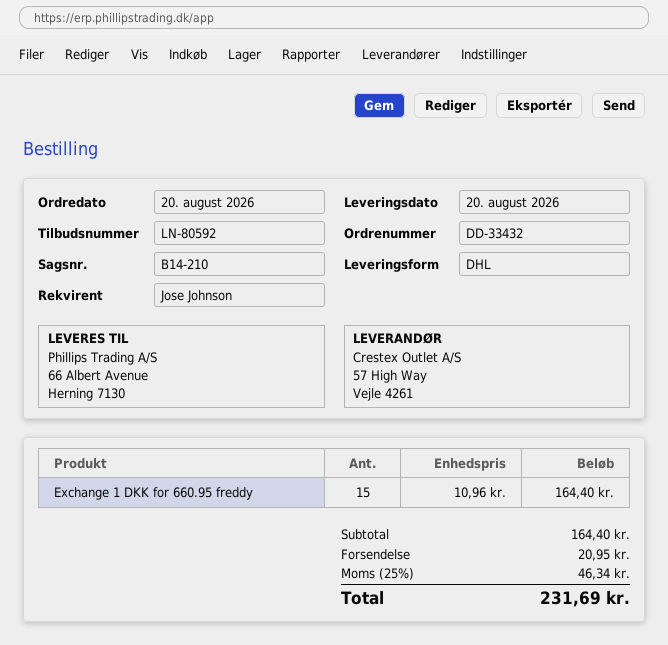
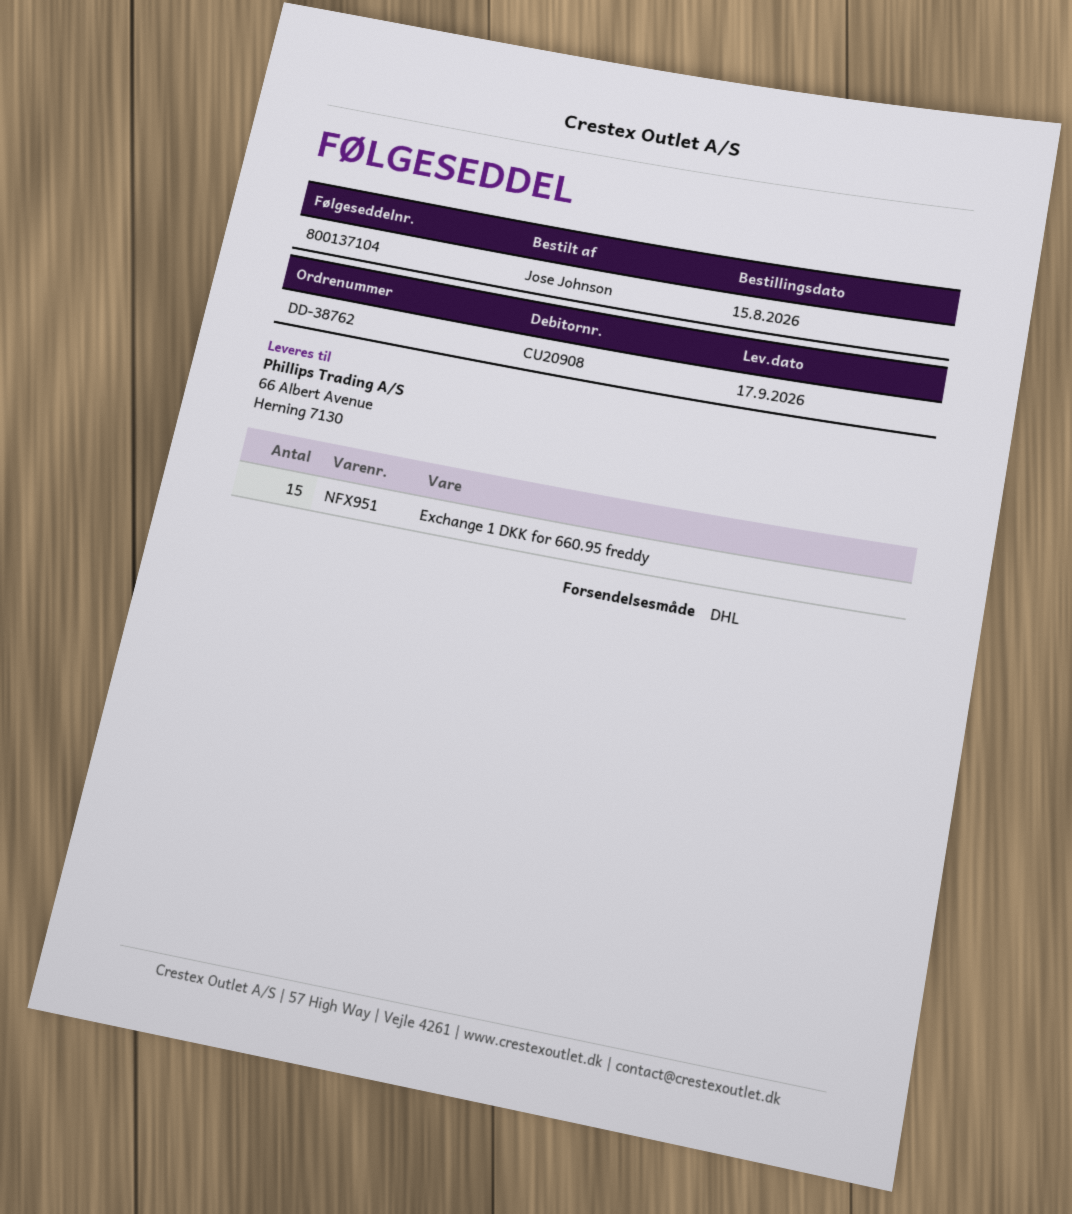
order number: DD-33432 -> DD-38762
order date: 2026-08-20 -> 2026-08-15
delivery date: 2026-08-20 -> 2026-09-17

